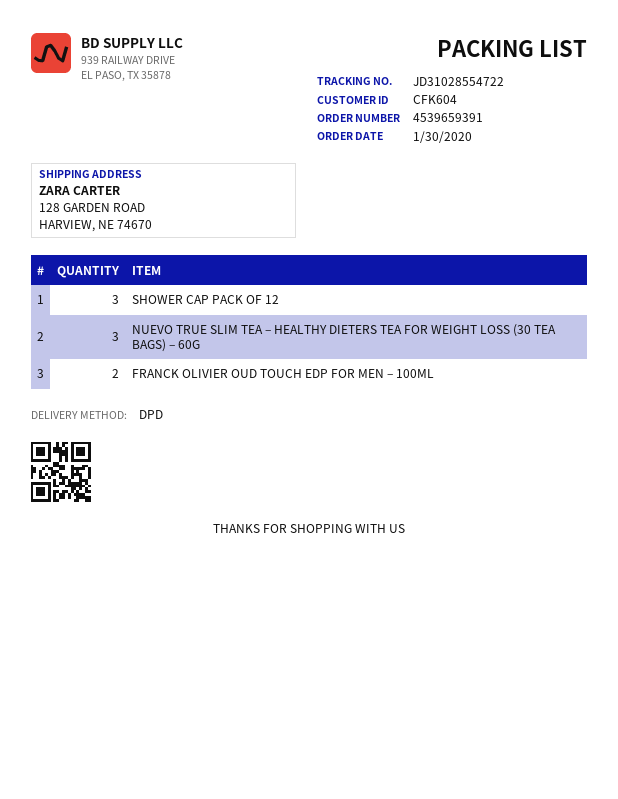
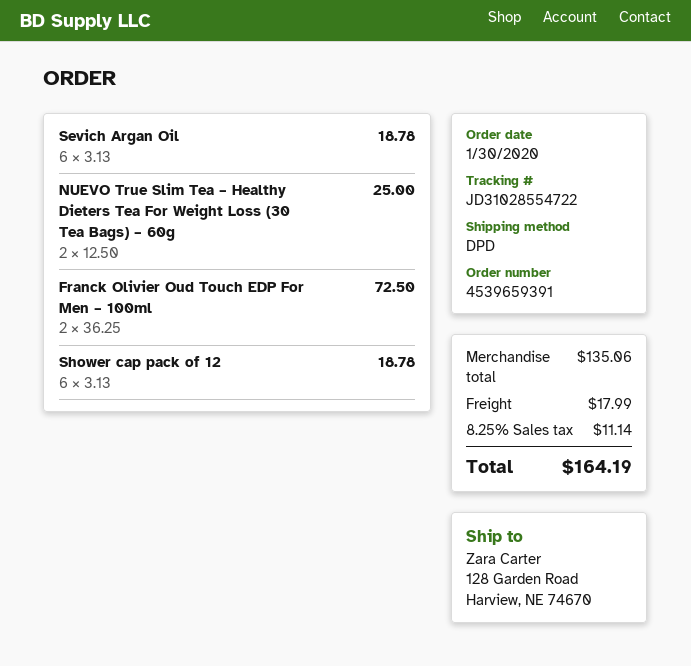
SHOWER CAP PACK OF 12: 3 -> 6
NUEVO TRUE SLIM TEA – HEALTHY DIETERS TEA FOR WEIGHT LOSS (30 TEA BAGS) – 60G: 3 -> 2
Sevich Argan Oil: none -> 6

